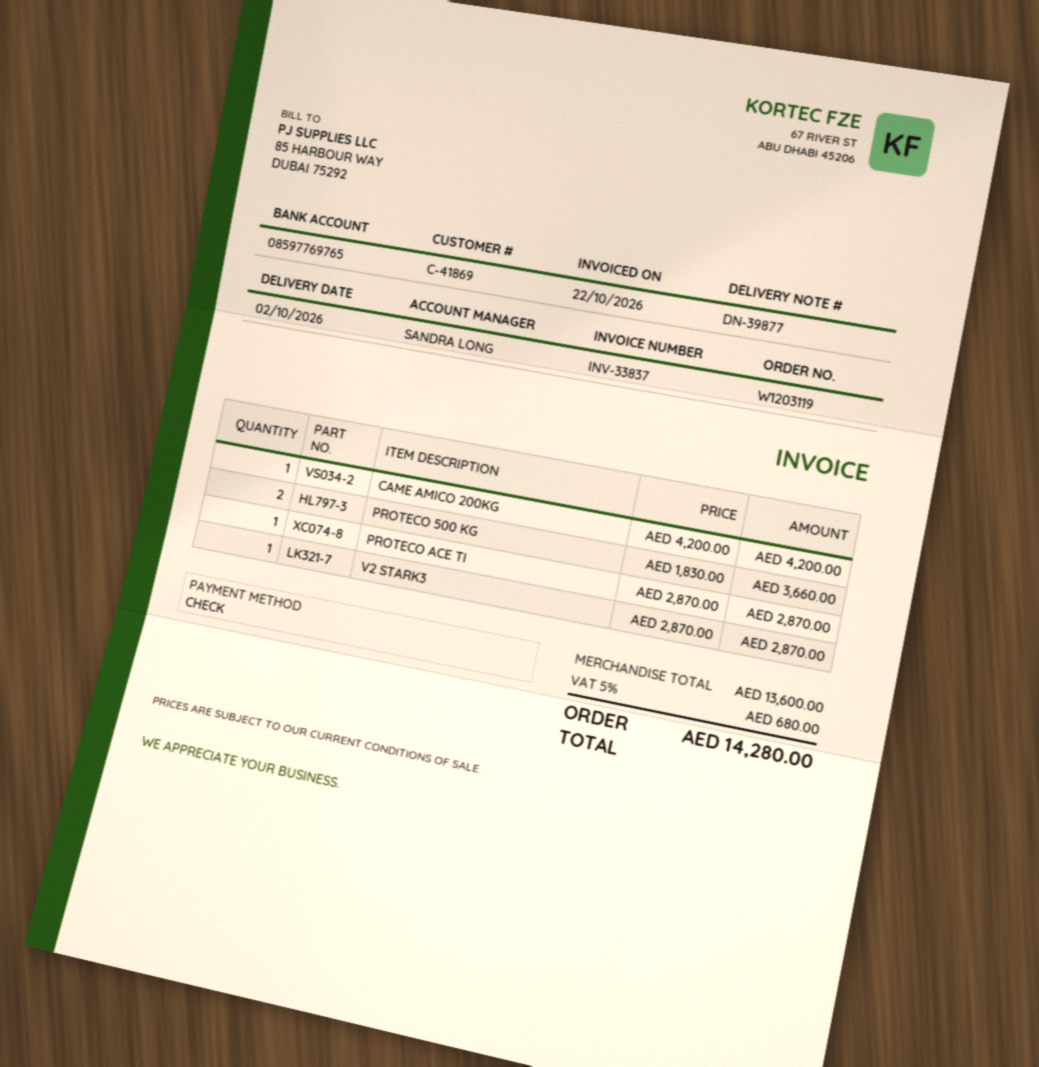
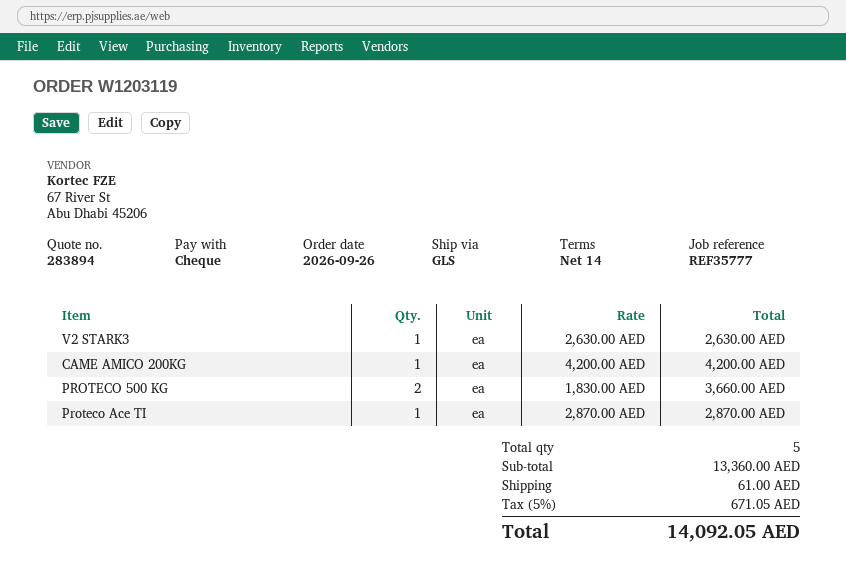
V2 STARK3: 1 x 2870.00 = 2870.00 -> 1 x 2630.00 = 2630.00
subtotal: 13600.00 -> 13360.00
shipping: none -> 61.00
tax: 5% = 680.00 -> 5% = 671.05
total: 14280.00 -> 14092.05

